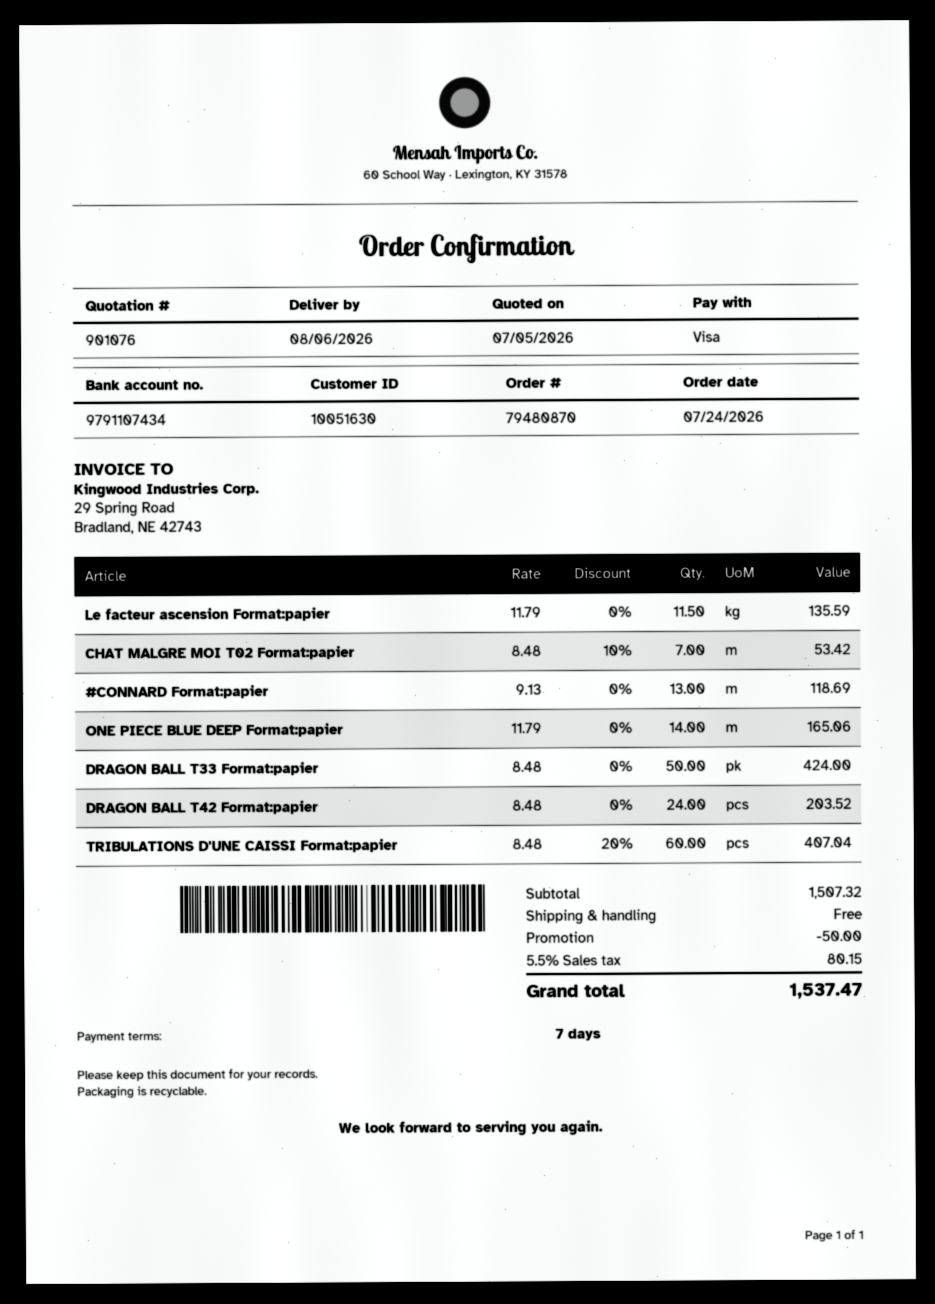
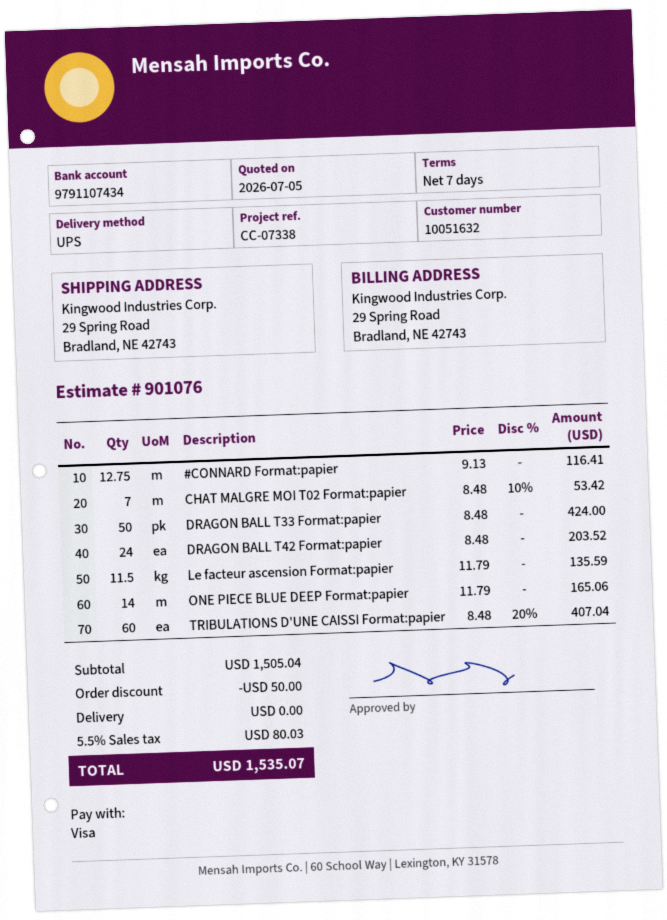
customer number: 10051630 -> 10051632
#CONNARD Format:papier: 13 x 9.13 = 118.69 -> 12.75 x 9.13 = 116.41
subtotal: 1507.32 -> 1505.04
tax: 5.5% = 80.15 -> 5.5% = 80.03
total: 1537.47 -> 1535.07

